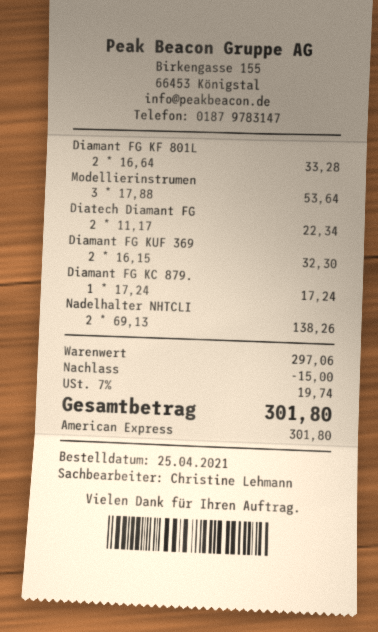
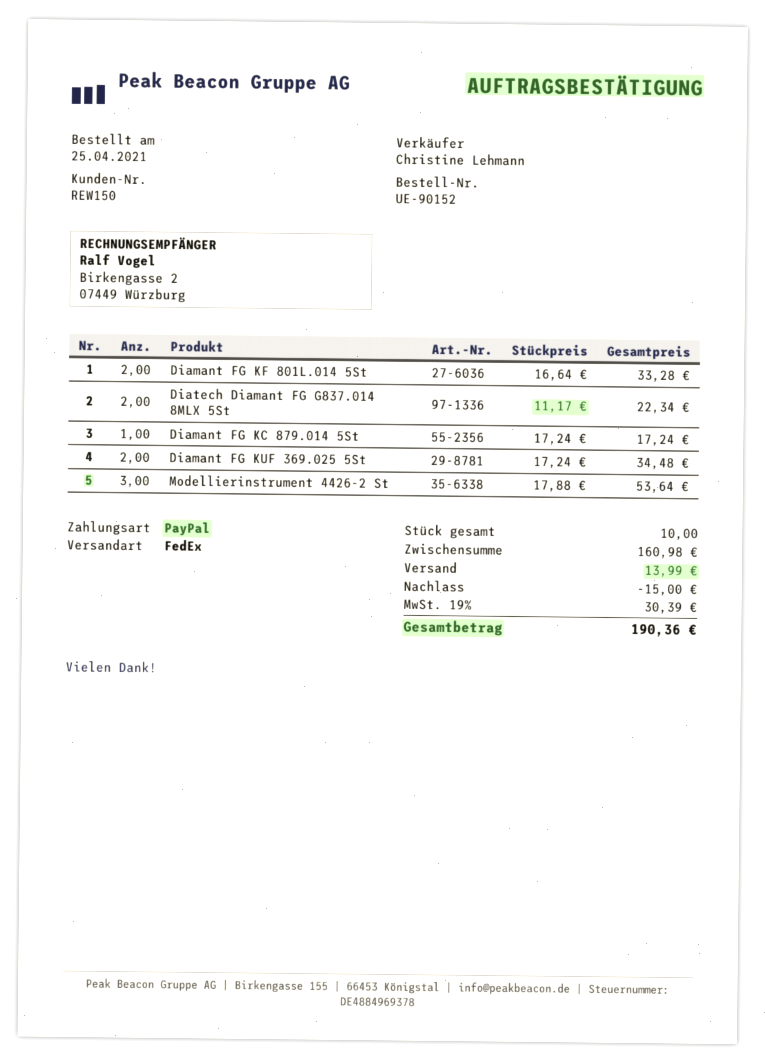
payment method: American Express -> PayPal
Diamant FG KUF 369: 2 x 16.15 = 32.30 -> 2 x 17.24 = 34.48
Nadelhalter NHTCLI: 2 x 69.13 = 138.26 -> none
subtotal: 297.06 -> 160.98
shipping: none -> 13.99
tax: 7% = 19.74 -> 19% = 30.39
total: 301.80 -> 190.36

